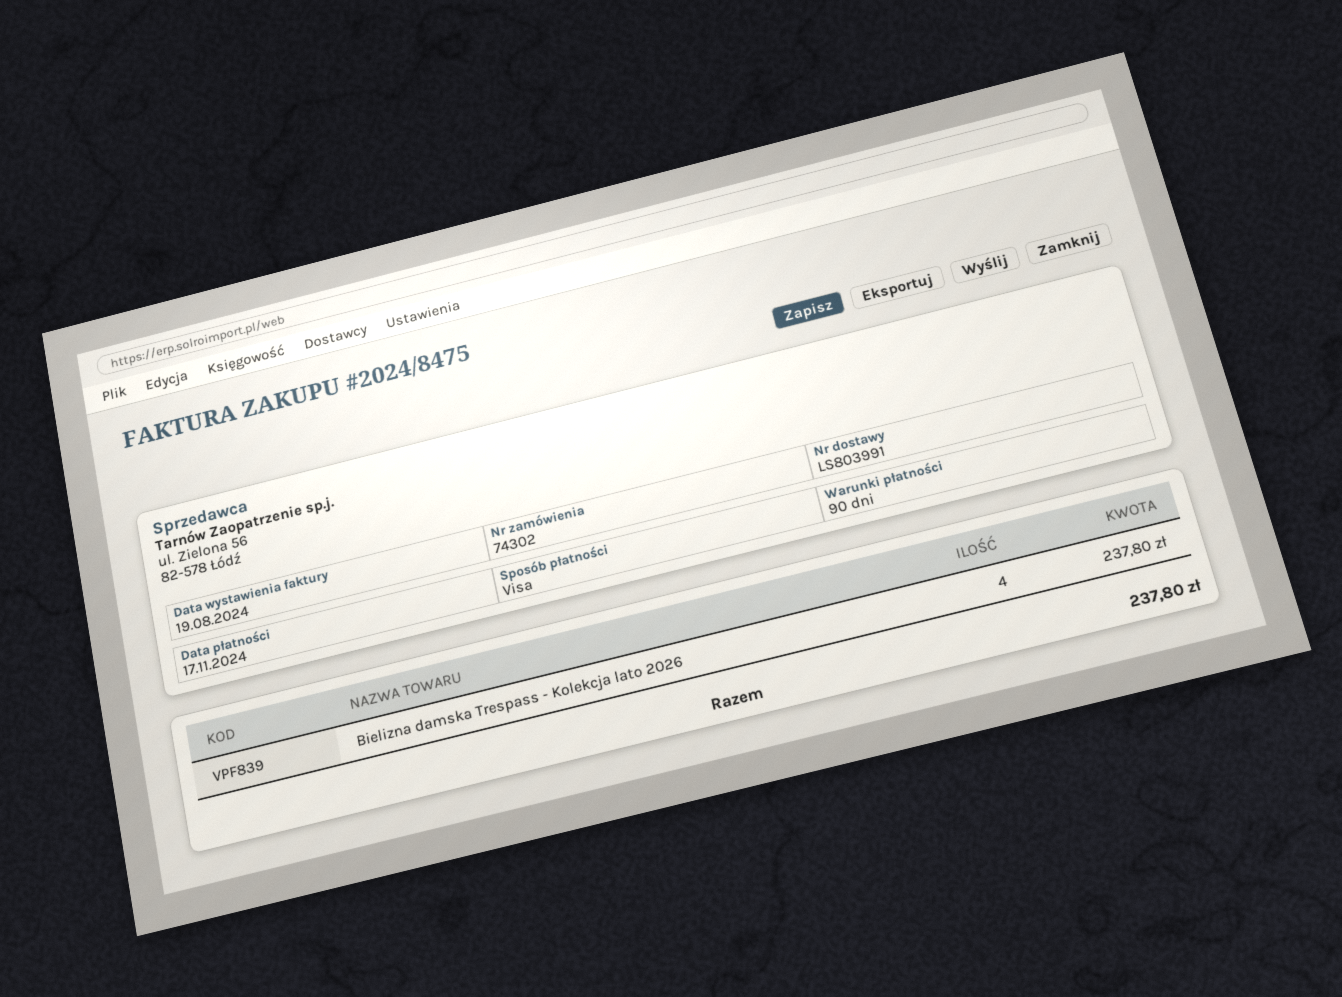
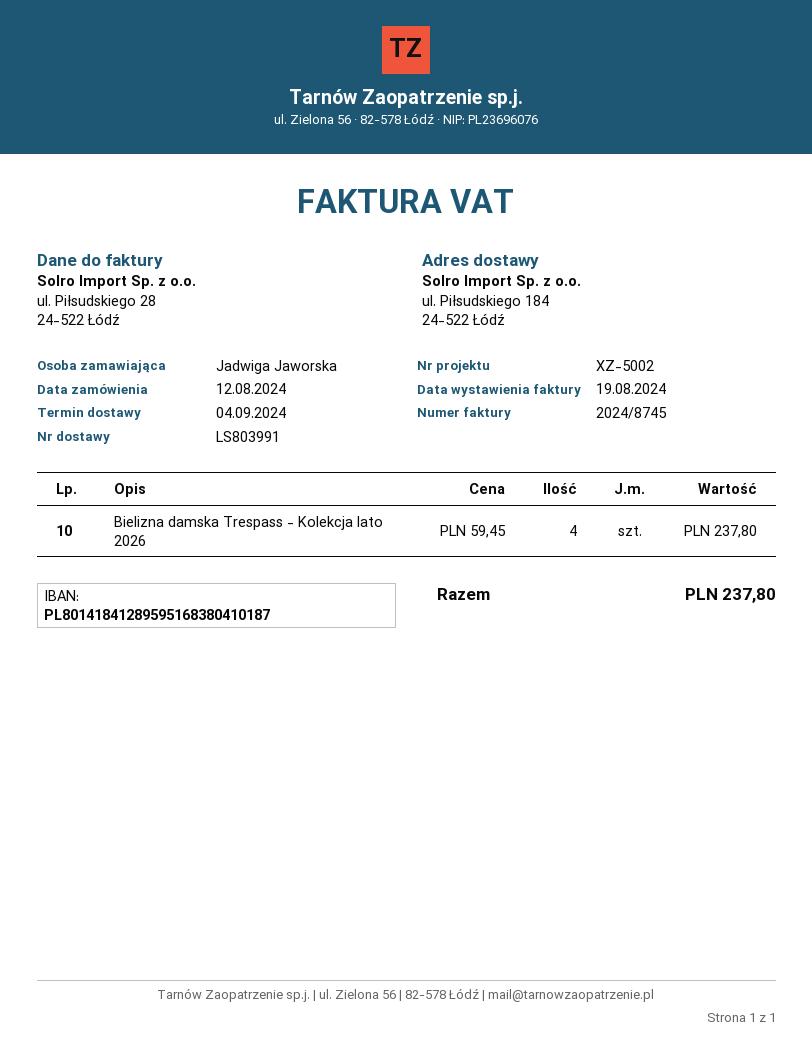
invoice number: 2024/8475 -> 2024/8745

